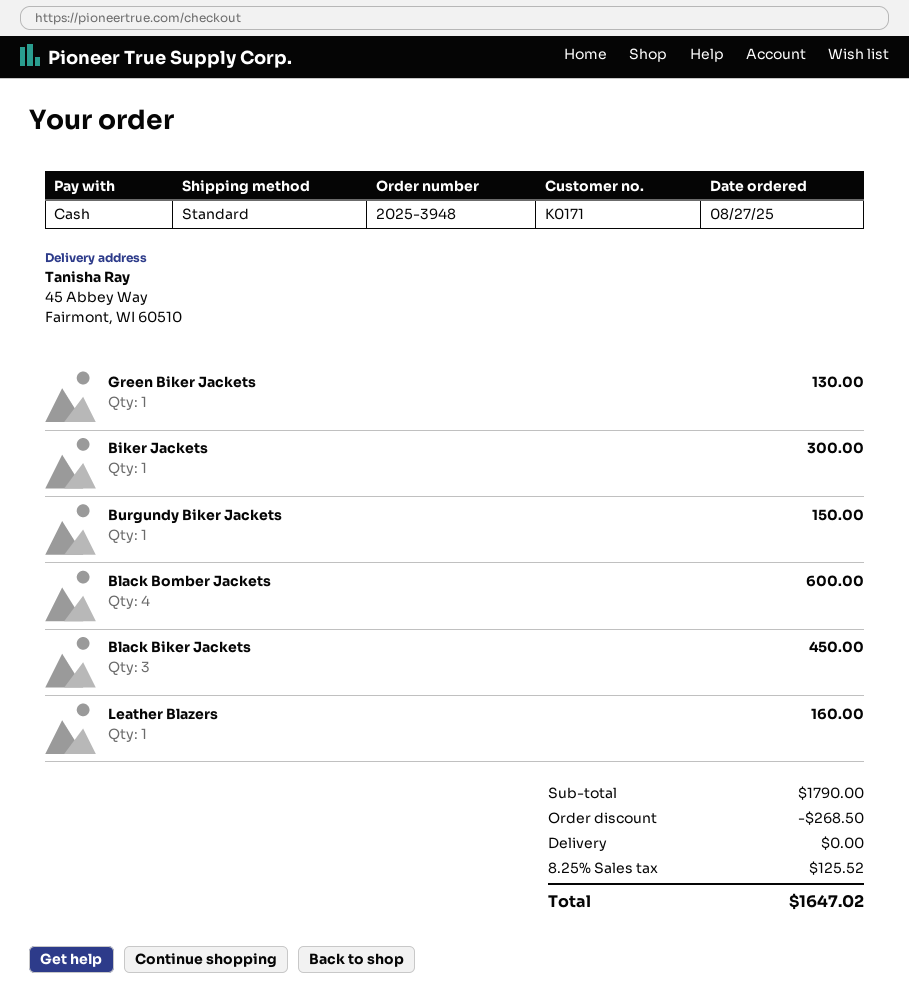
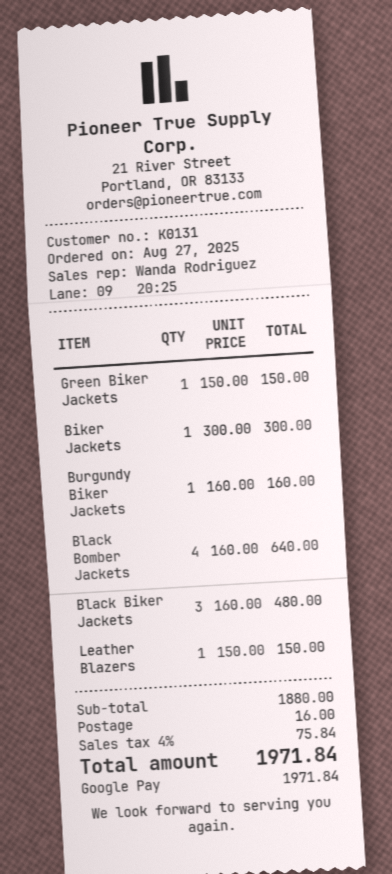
customer number: K0171 -> K0131
payment method: cash -> Google Pay
Green Biker Jackets: 1 for 130.00 -> 1 for 150.00
Burgundy Biker Jackets: 1 for 150.00 -> 1 for 160.00
Black Bomber Jackets: 4 for 600.00 -> 4 for 640.00
Black Biker Jackets: 3 for 450.00 -> 3 for 480.00
Leather Blazers: 1 for 160.00 -> 1 for 150.00
subtotal: 1790.00 -> 1880.00
discount: 268.50 -> none
shipping: 0.00 -> 16.00
tax: 8.25% = 125.52 -> 4% = 75.84
total: 1647.02 -> 1971.84

